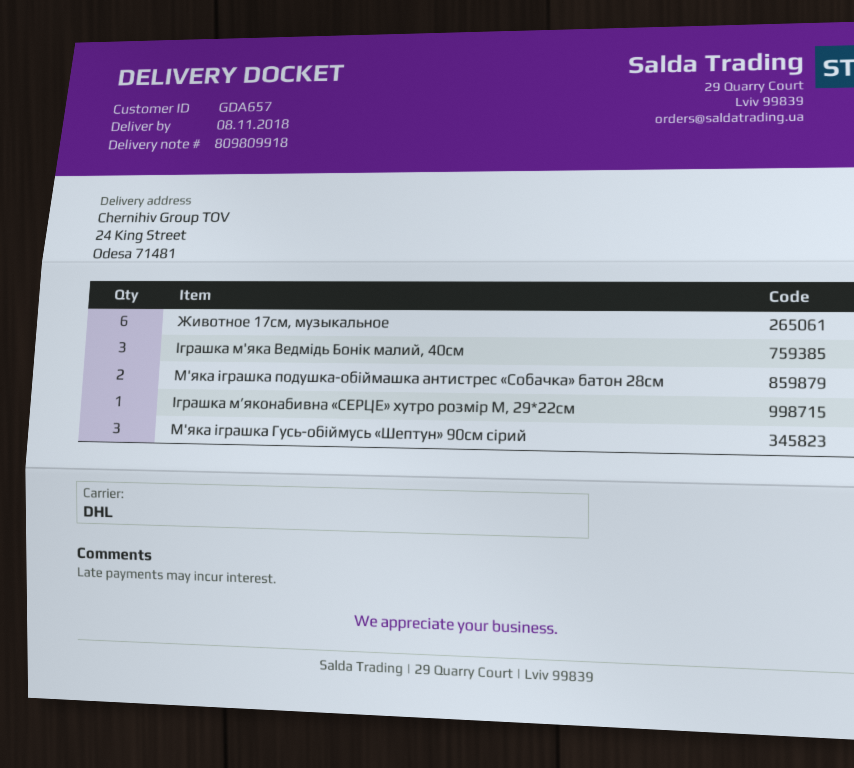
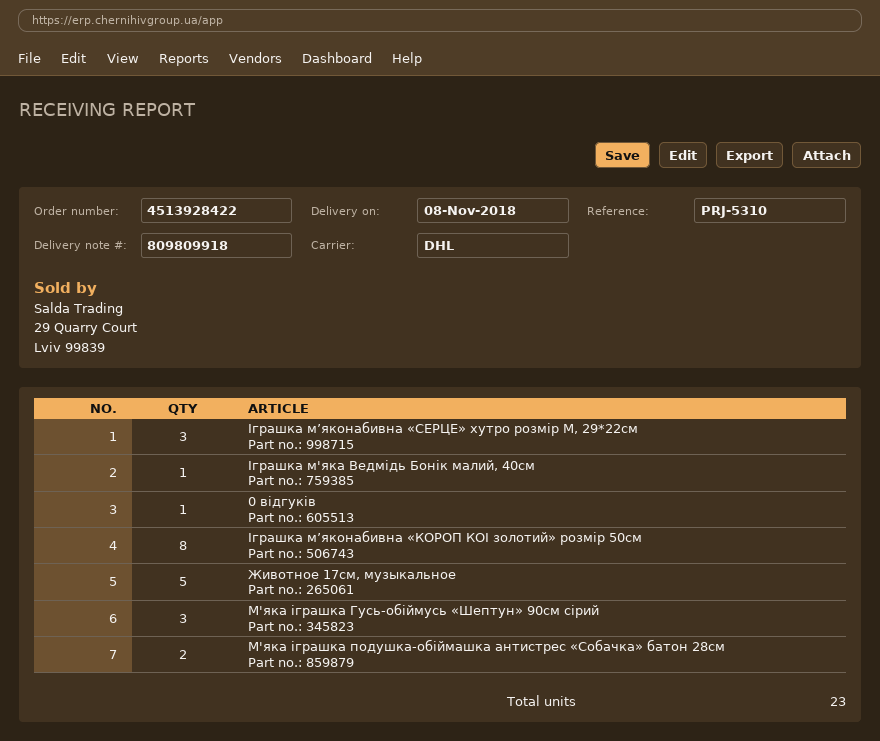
Животное 17см, музыкальное: 6 -> 5
Іграшка м'яка Ведмідь Бонік малий, 40см: 3 -> 1
Іграшка м’яконабивна «СЕРЦЕ» хутро розмір M, 29*22см: 1 -> 3
0 відгуків: none -> 1
Іграшка м’яконабивна «КОРОП КОІ золотий» розмір 50см: none -> 8

